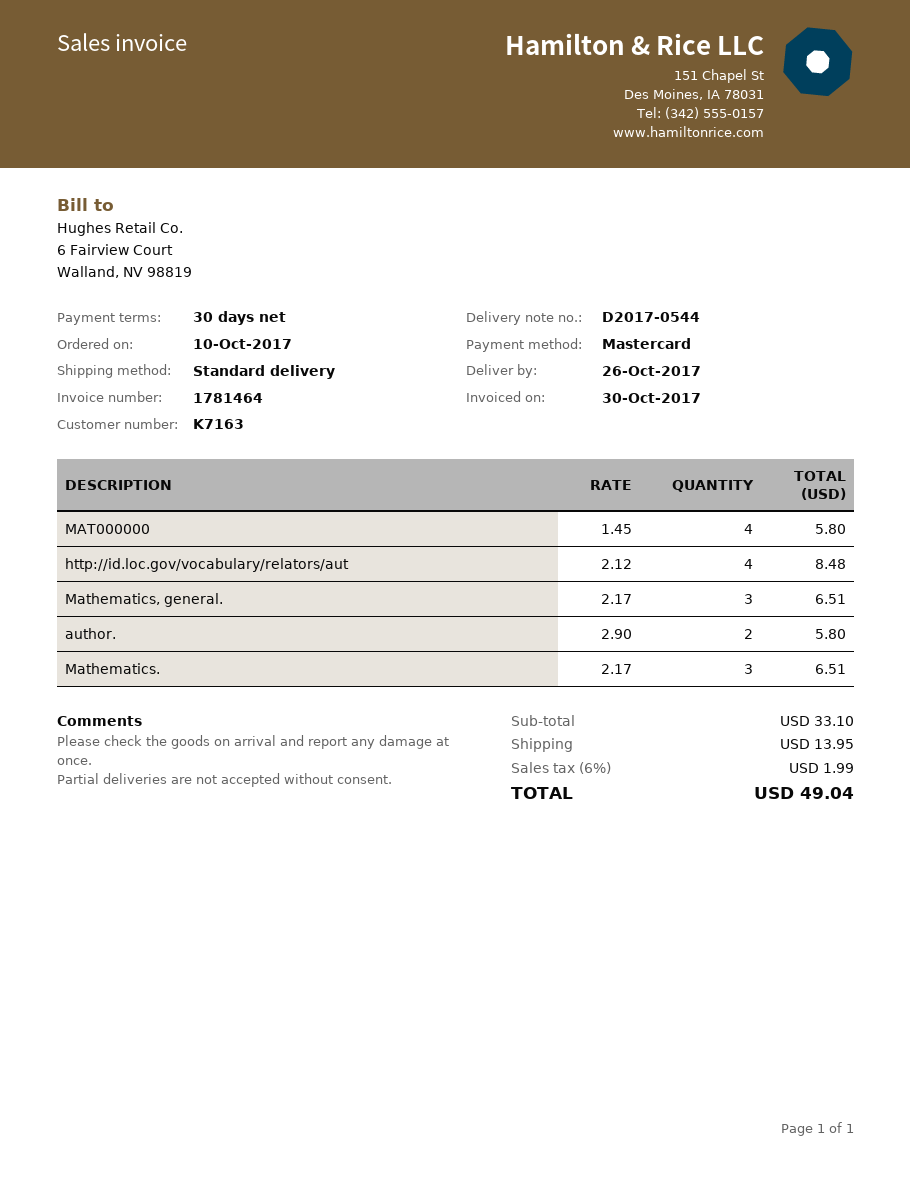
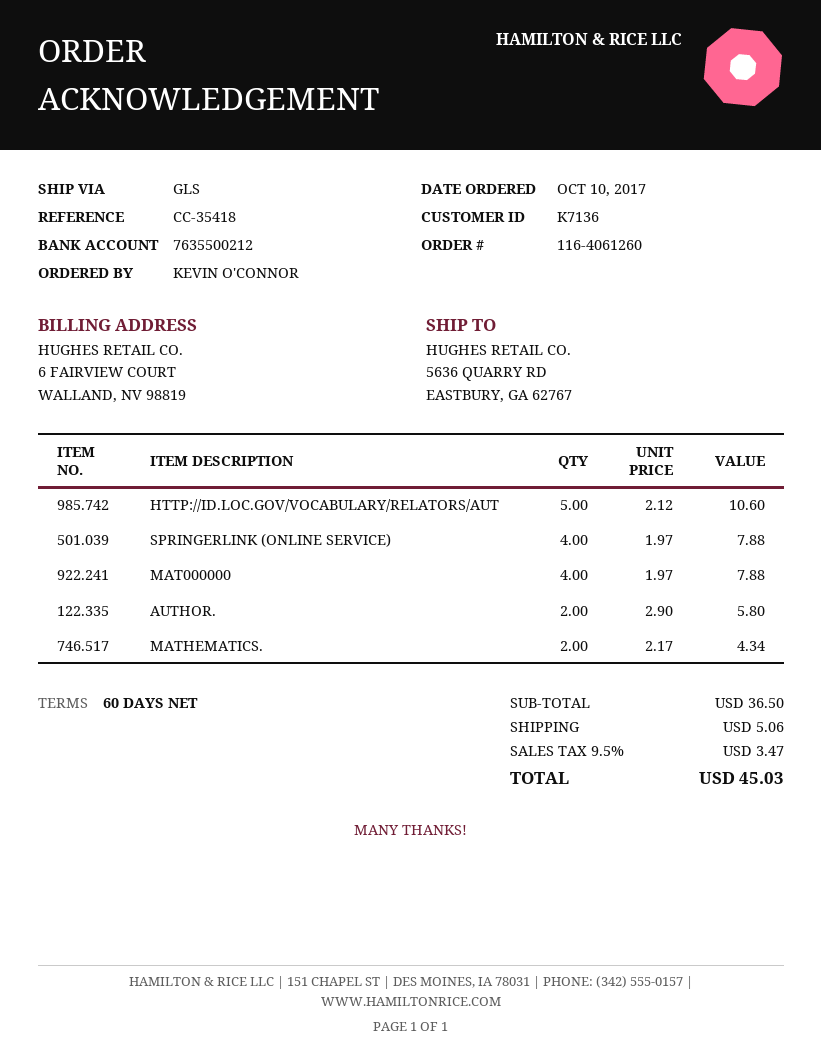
payment terms: 30 days -> 60 days
customer number: K7163 -> K7136
shipping method: standard -> GLS
MAT000000: 4 x 1.45 = 5.80 -> 4 x 1.97 = 7.88
http://id.loc.gov/vocabulary/relators/aut: 4 x 2.12 = 8.48 -> 5 x 2.12 = 10.60
Mathematics, general.: 3 x 2.17 = 6.51 -> none
Mathematics.: 3 x 2.17 = 6.51 -> 2 x 2.17 = 4.34
SPRINGERLINK (ONLINE SERVICE): none -> 4 x 1.97 = 7.88
subtotal: 33.10 -> 36.50
shipping: 13.95 -> 5.06
tax: 6% = 1.99 -> 9.5% = 3.47
total: 49.04 -> 45.03

